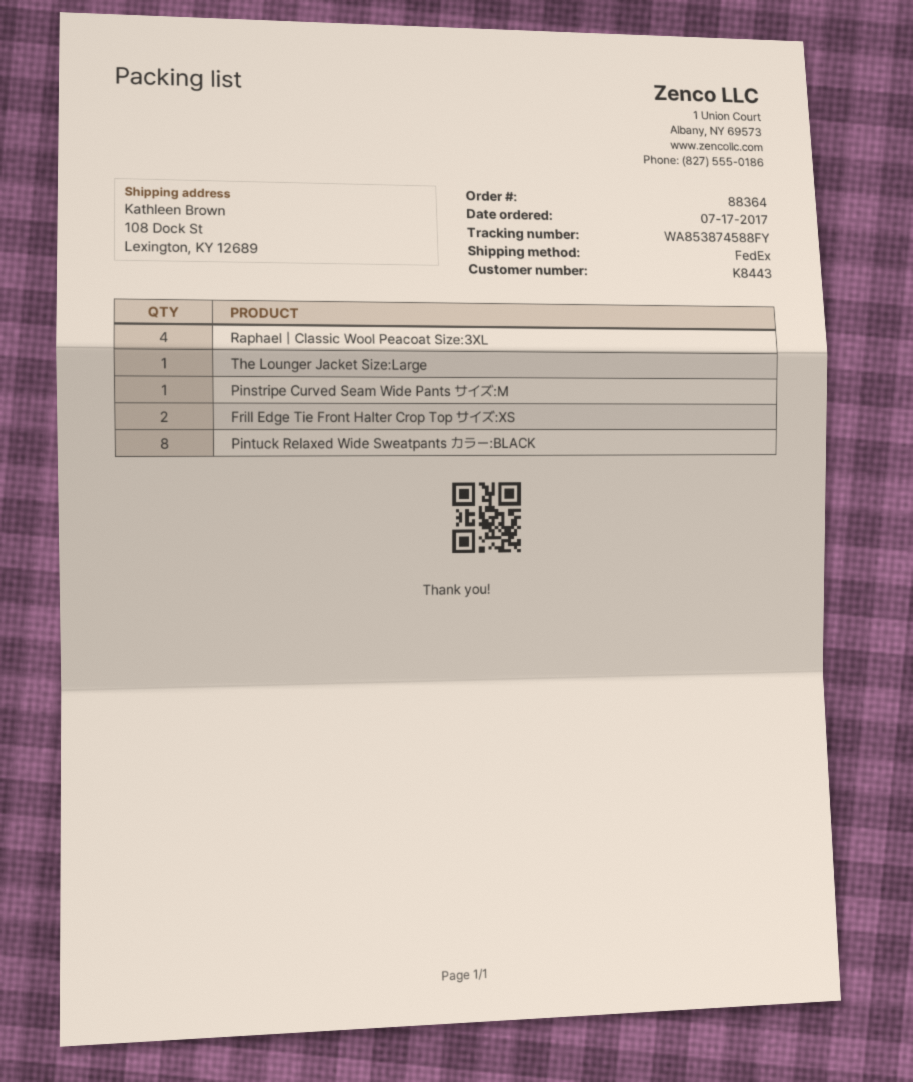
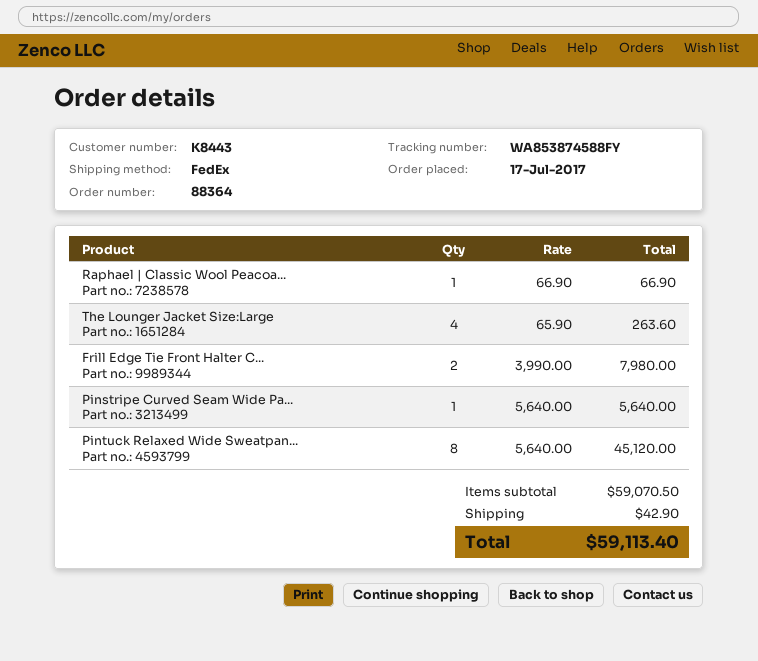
Raphael | Classic Wool Peacoat Size:3XL: 4 -> 1
The Lounger Jacket Size:Large: 1 -> 4

